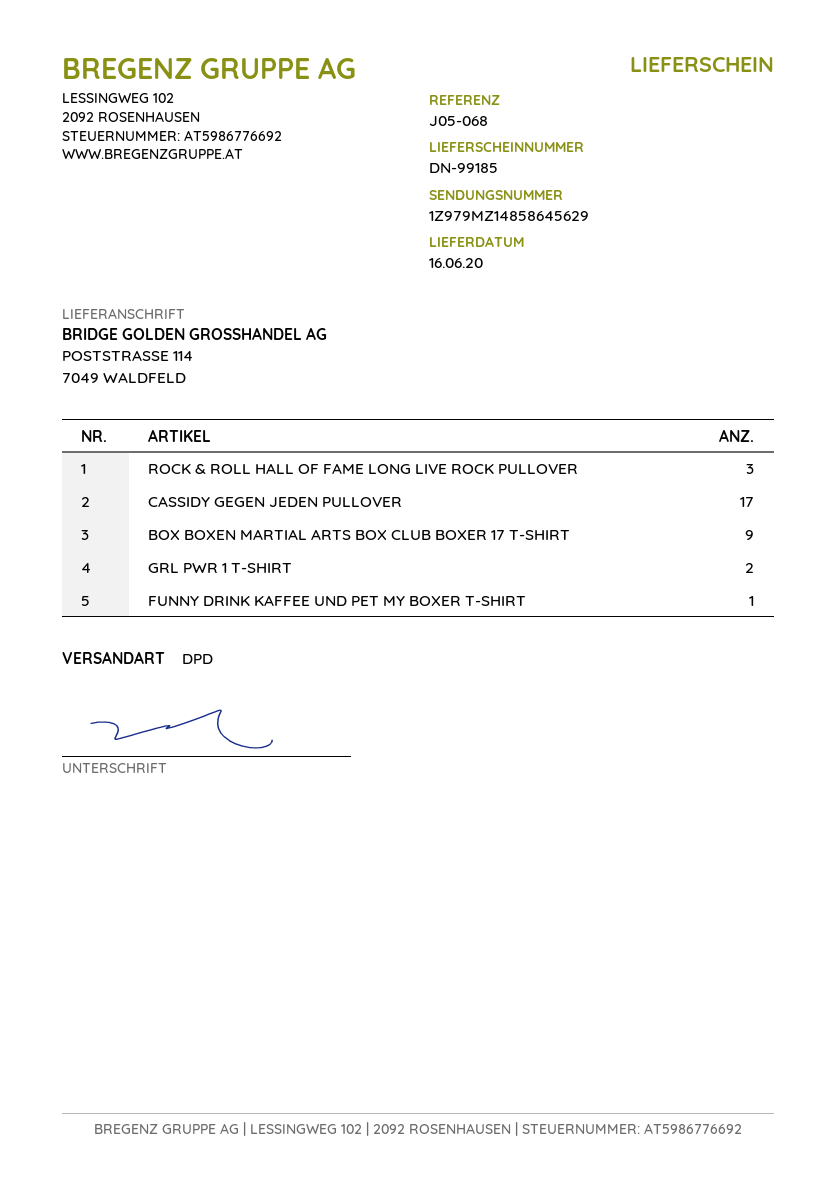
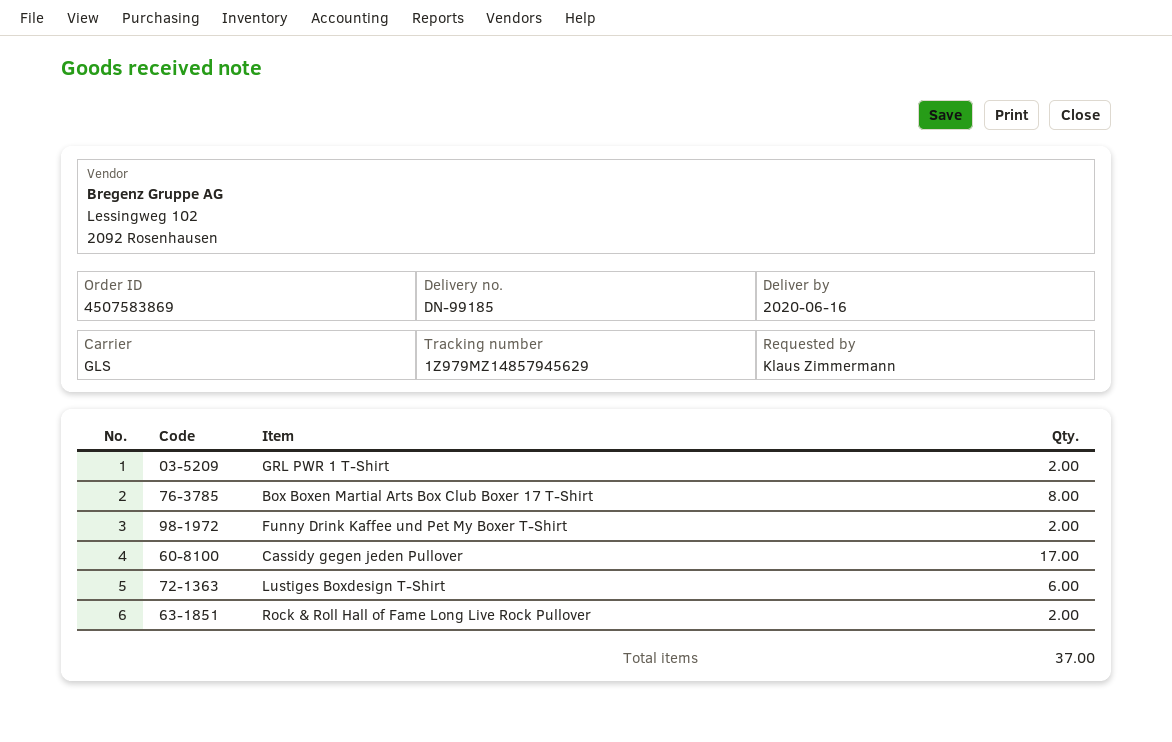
shipping method: DPD -> GLS
tracking number: 1Z979MZ14858645629 -> 1Z979MZ14857945629
ROCK & ROLL HALL OF FAME LONG LIVE ROCK PULLOVER: 3 -> 2
BOX BOXEN MARTIAL ARTS BOX CLUB BOXER 17 T-SHIRT: 9 -> 8
FUNNY DRINK KAFFEE UND PET MY BOXER T-SHIRT: 1 -> 2
Lustiges Boxdesign T-Shirt: none -> 6

